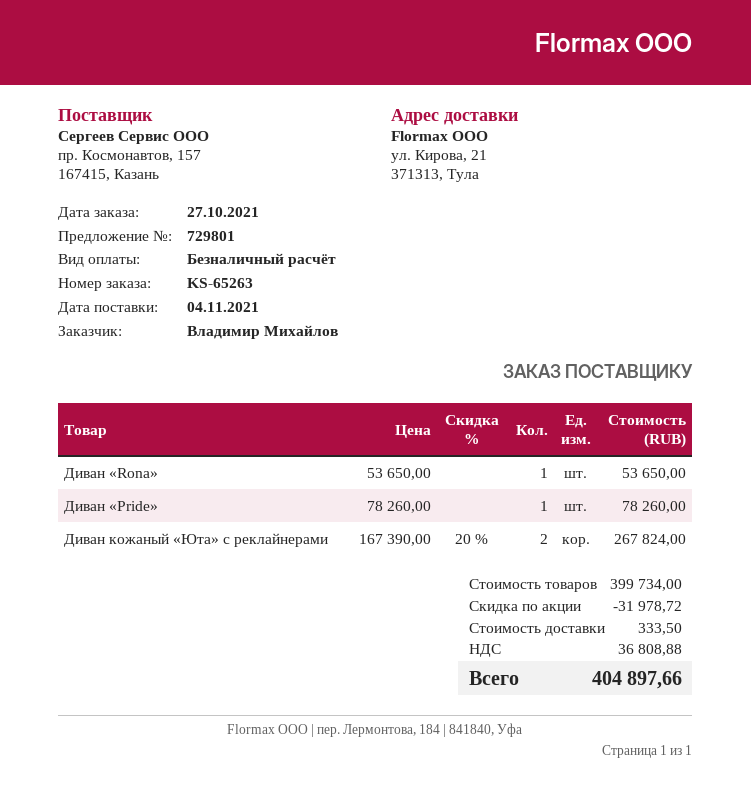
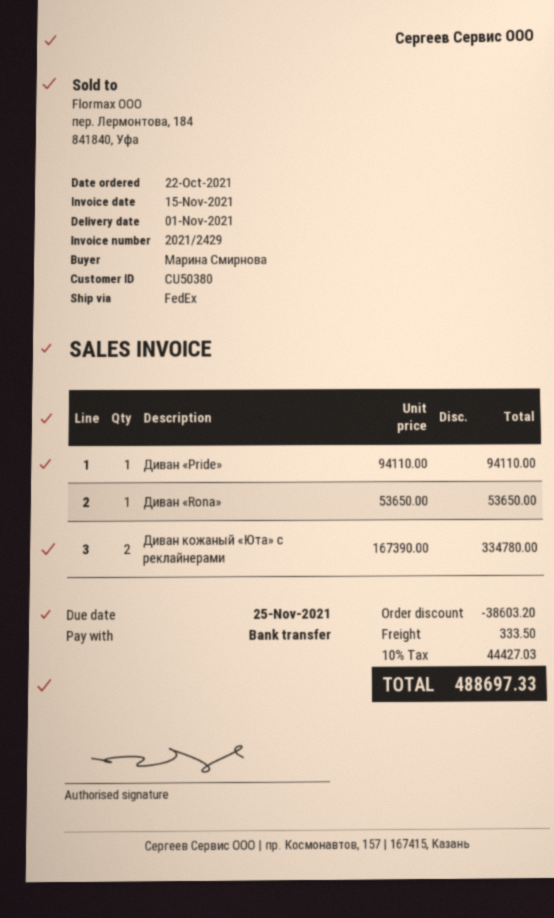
order date: 2021-10-27 -> 2021-10-22
delivery date: 2021-11-04 -> 2021-11-01
ordered by: Владимир Михайлов -> Марина Смирнова
Диван «Pride»: 1 x 78260.00 = 78260.00 -> 1 x 94110.00 = 94110.00
Диван кожаный «Юта» с реклайнерами: 2 x 167390.00 - 20% = 267824.00 -> 2 x 167390.00 = 334780.00
discount: 31978.72 -> 38603.20
tax: 36808.88 -> 44427.03
total: 404897.66 -> 488697.33

